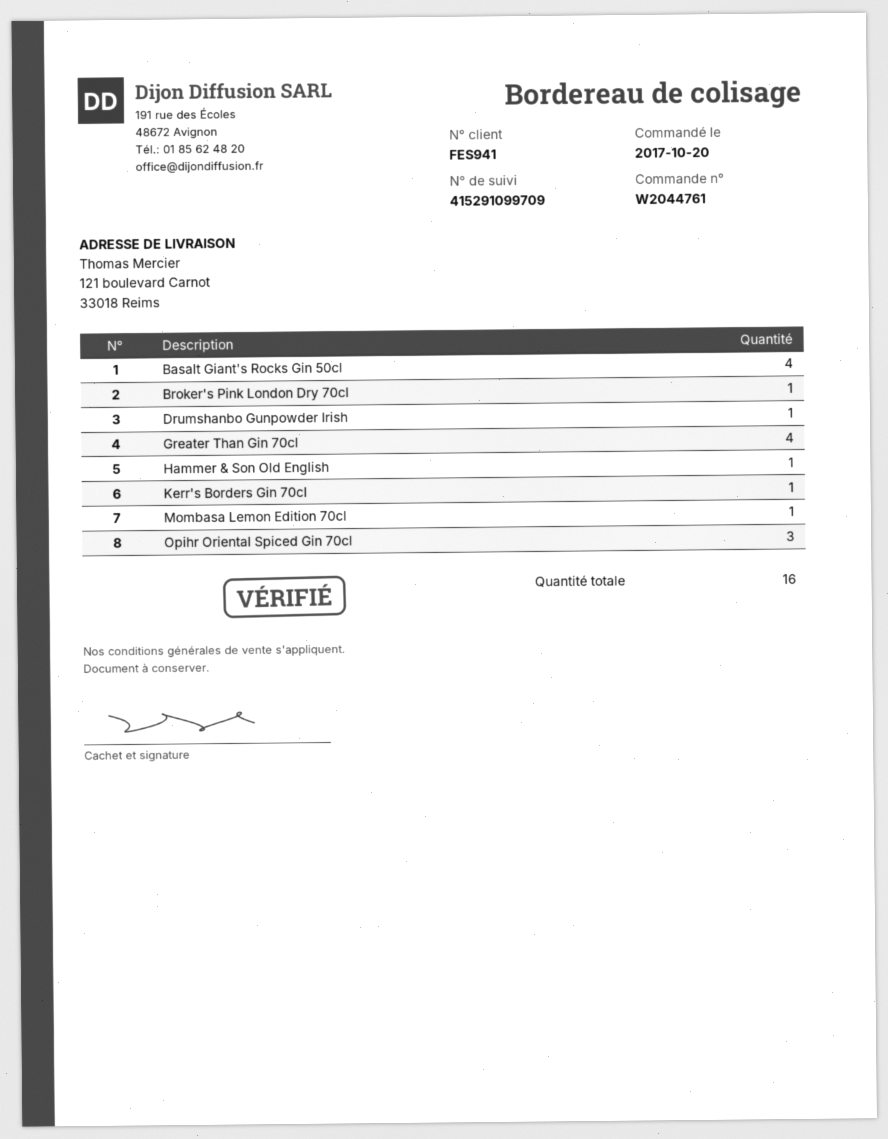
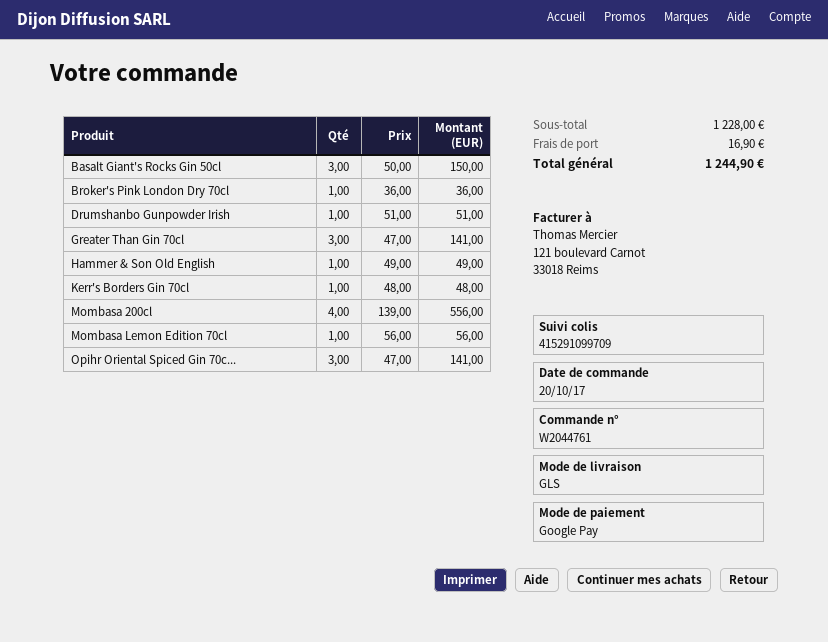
Basalt Giant's Rocks Gin 50cl: 4 -> 3
Greater Than Gin 70cl: 4 -> 3
Mombasa 200cl: none -> 4

